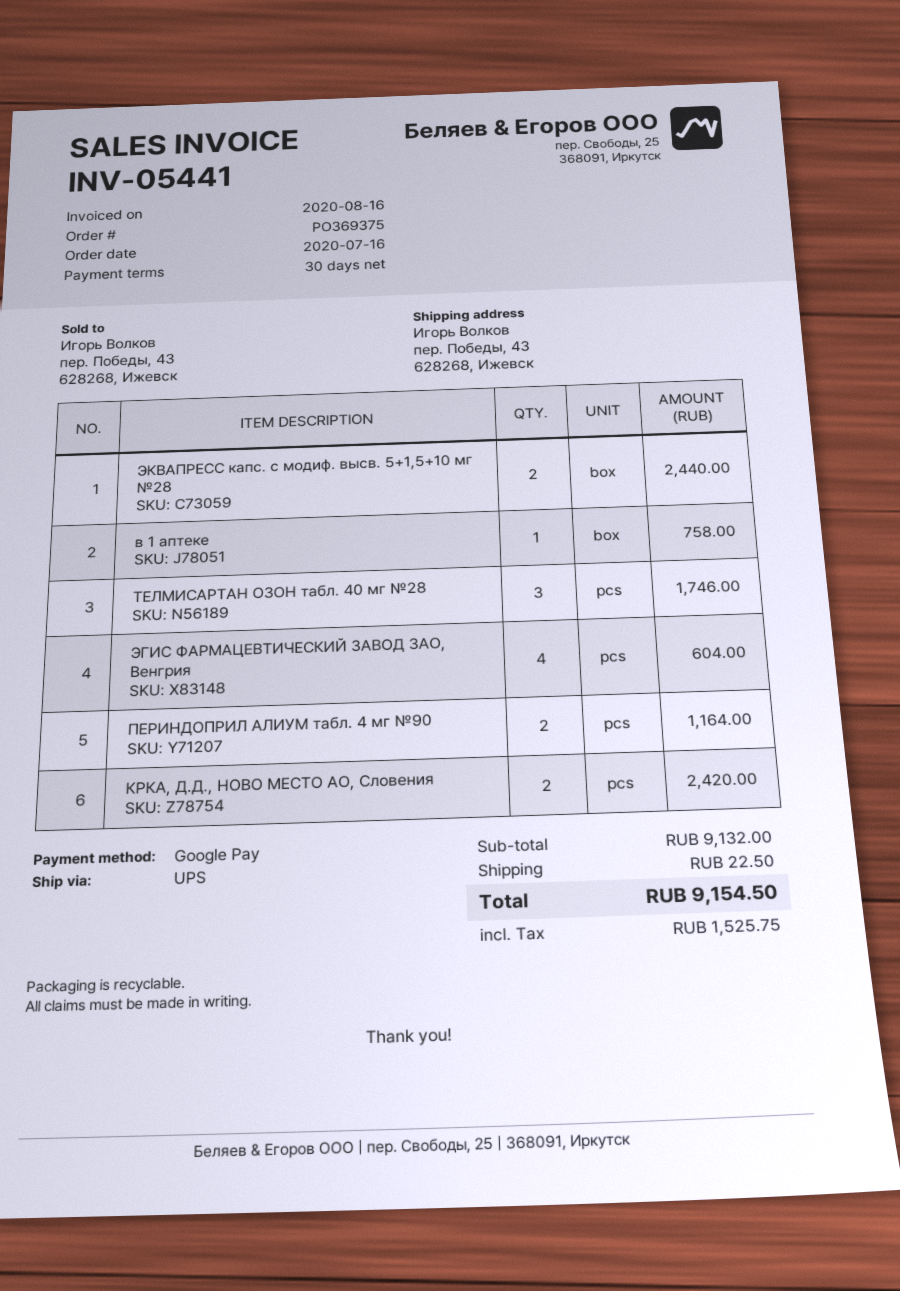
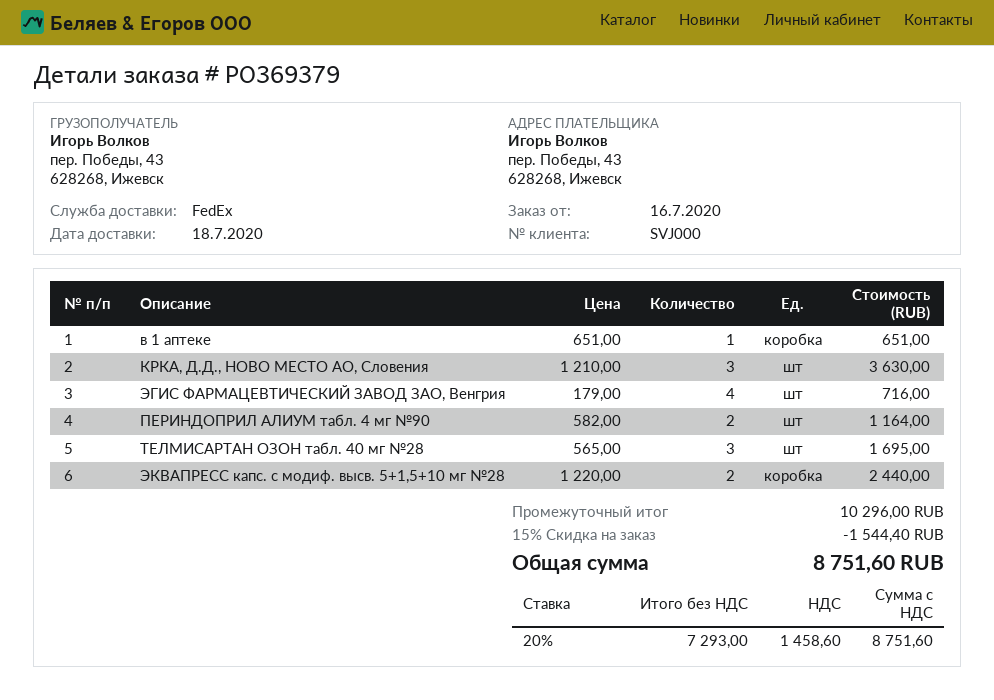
order number: PO369375 -> PO369379
shipping method: UPS -> FedEx
в 1 аптеке: 1 for 758.00 -> 1 for 651.00
ТЕЛМИСАРТАН ОЗОН табл. 40 мг №28: 3 for 1746.00 -> 3 for 1695.00
ЭГИС ФАРМАЦЕВТИЧЕСКИЙ ЗАВОД ЗАО, Венгрия: 4 for 604.00 -> 4 for 716.00
КРКА, Д.Д., НОВО МЕСТО АО, Словения: 2 for 2420.00 -> 3 for 3630.00
subtotal: 9132.00 -> 10296.00
discount: none -> 15% = 1544.40
shipping: 22.50 -> none
tax: 1525.75 -> 1458.60
total: 9154.50 -> 8751.60

